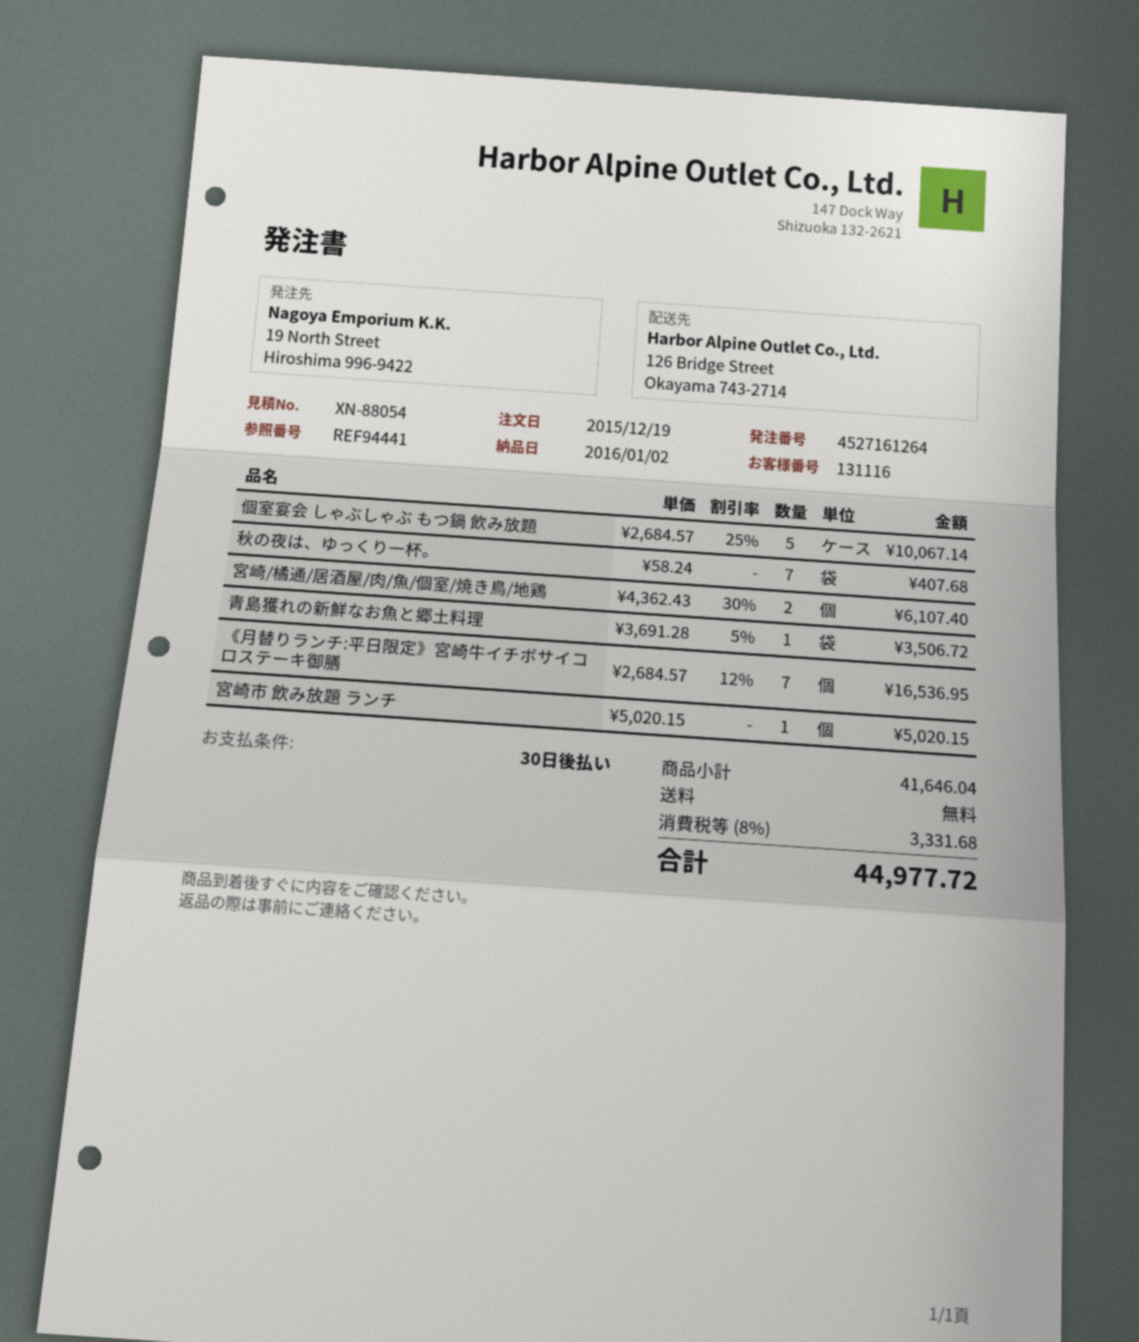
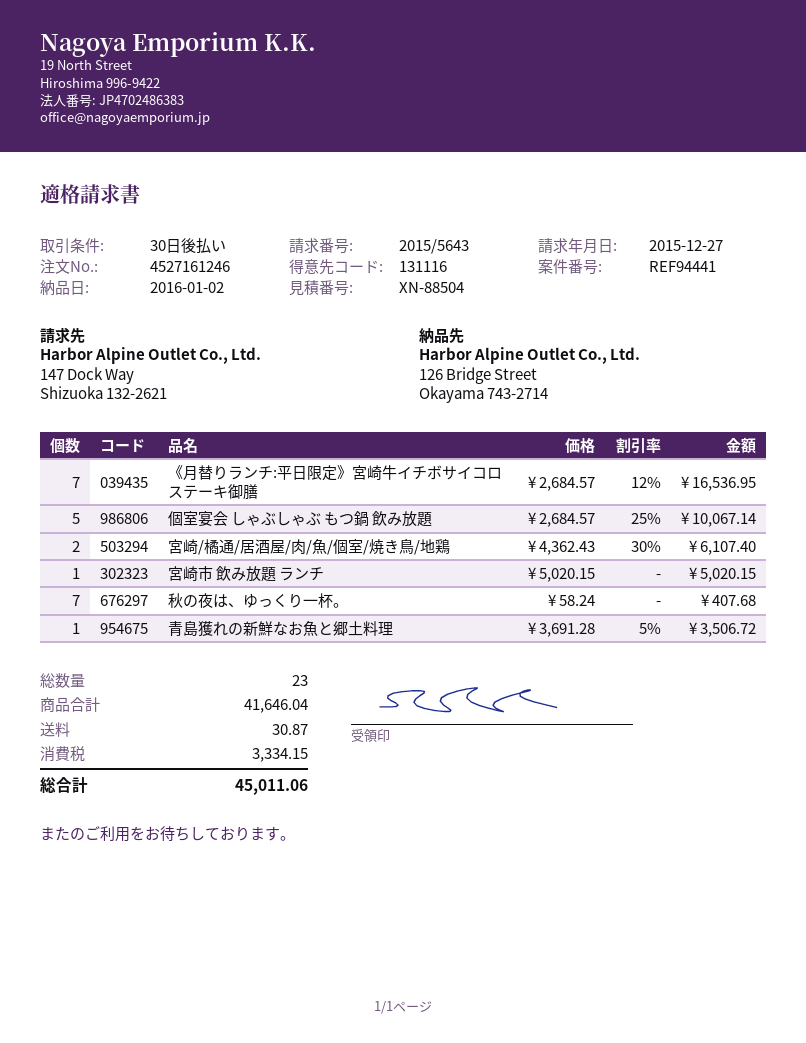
quote number: XN-88054 -> XN-88504
order number: 4527161264 -> 4527161246
shipping: 0.00 -> 30.87
tax: 3331.68 -> 3334.15
total: 44977.72 -> 45011.06

